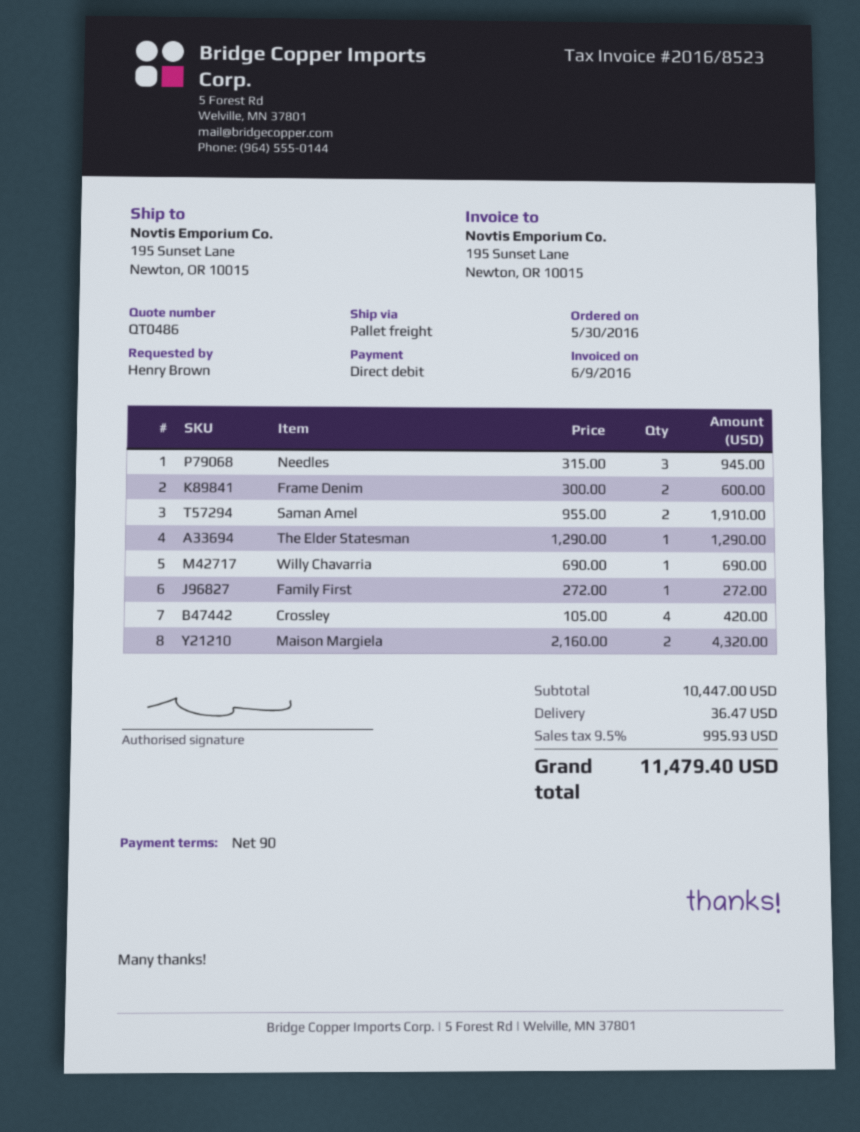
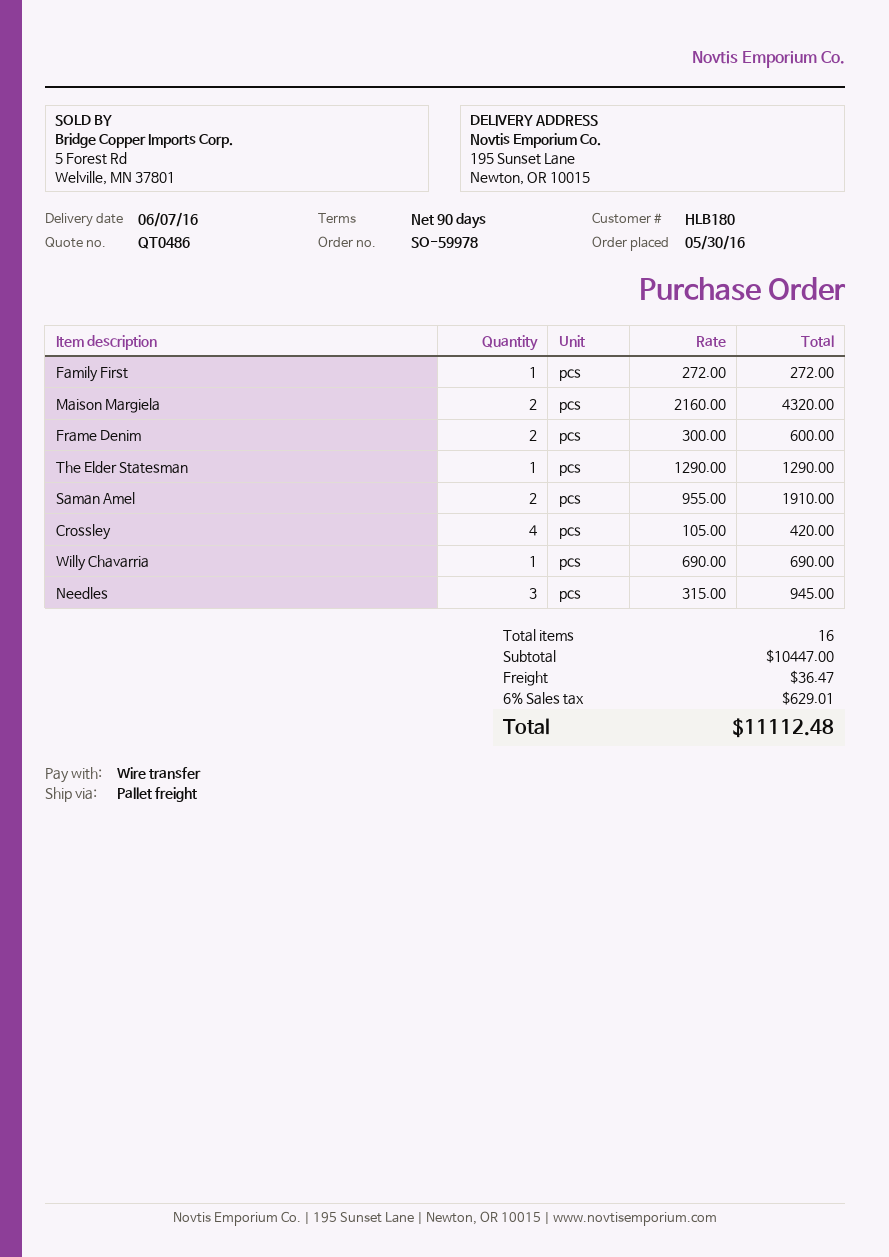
payment method: direct debit -> bank transfer
tax: 9.5% = 995.93 -> 6% = 629.01
total: 11479.40 -> 11112.48

